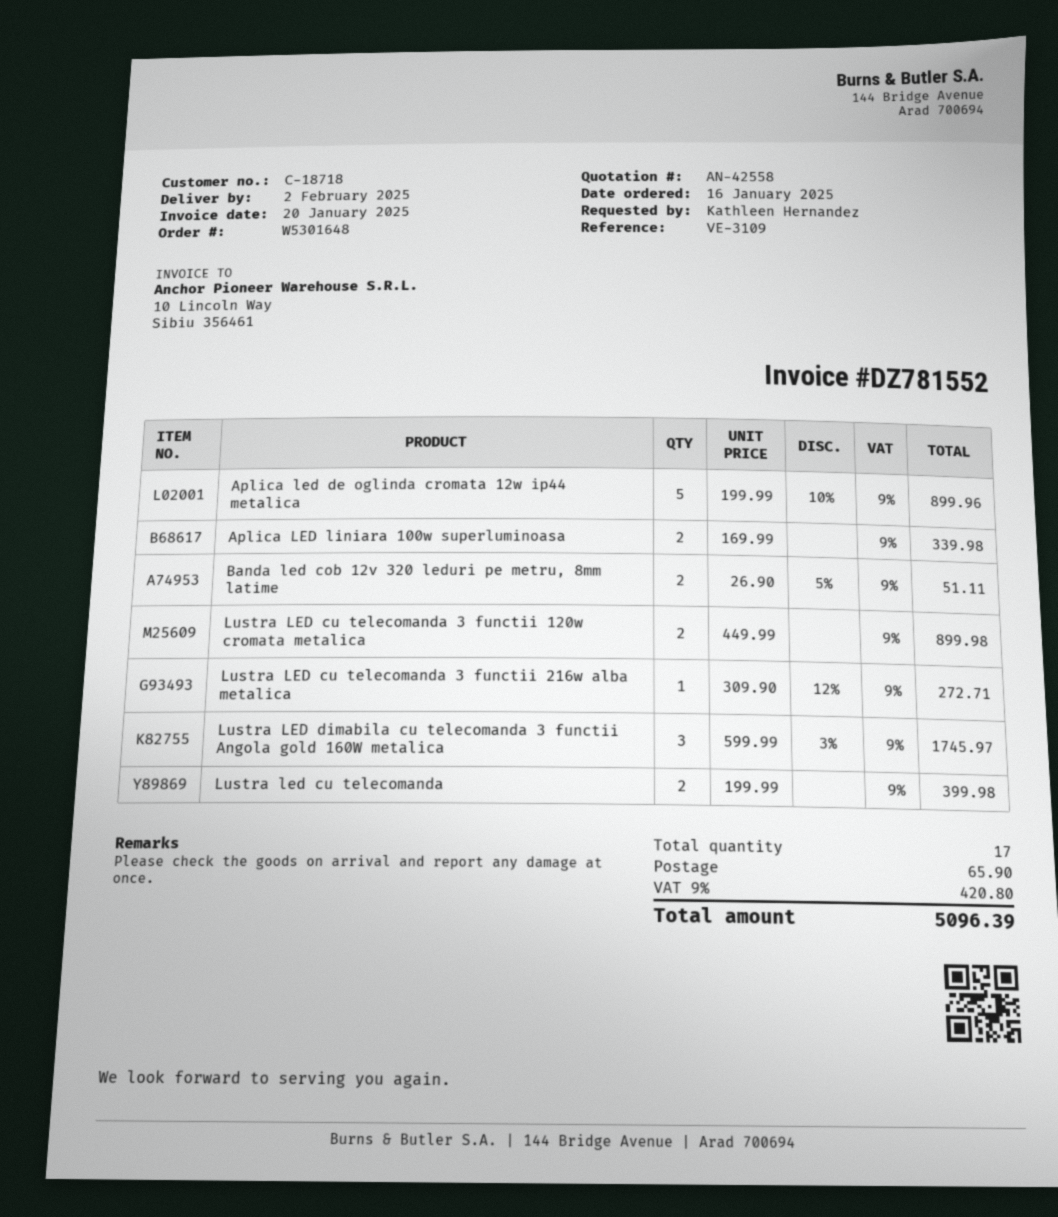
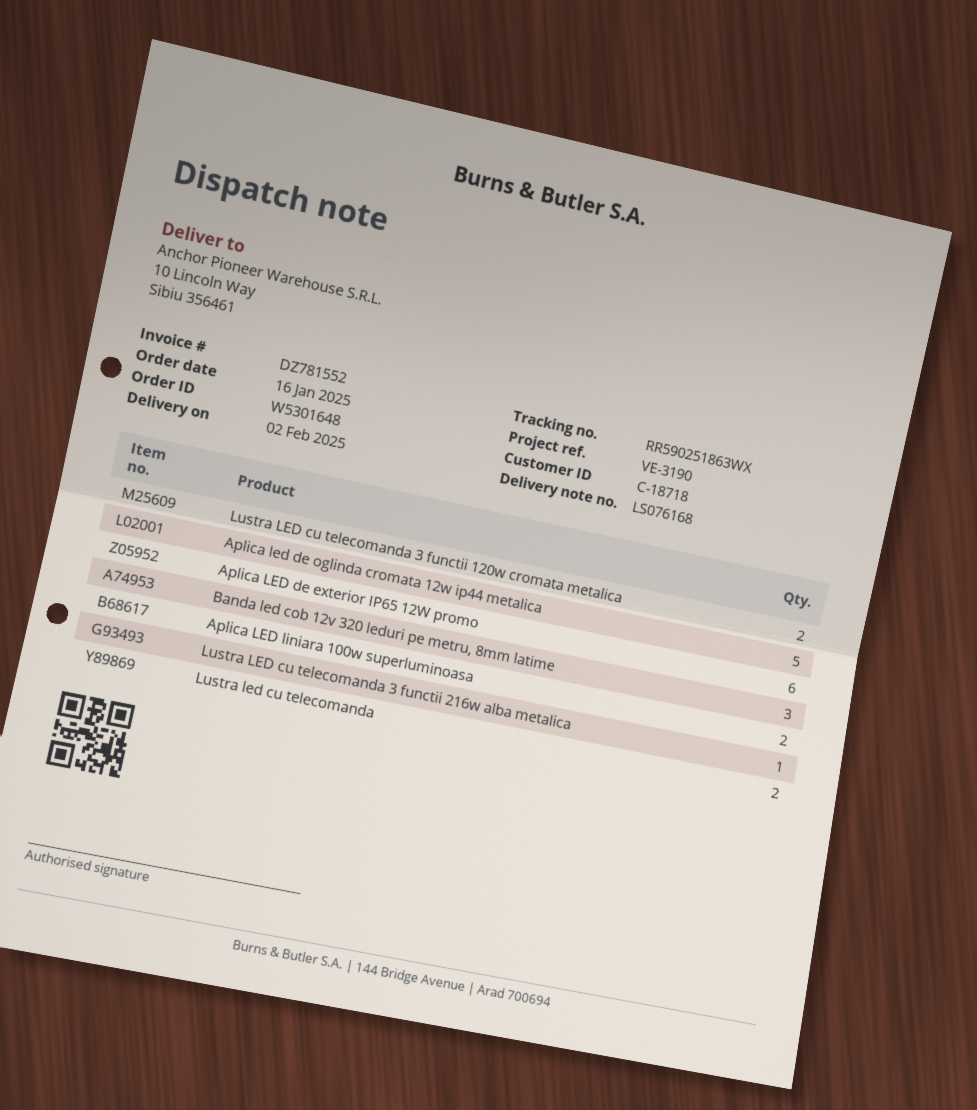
reference: VE-3109 -> VE-3190
Banda led cob 12v 320 leduri pe metru, 8mm latime: 2 -> 3
Lustra LED dimabila cu telecomanda 3 functii Angola gold 160W metalica: 3 -> none
Aplica LED de exterior IP65 12W promo: none -> 6

